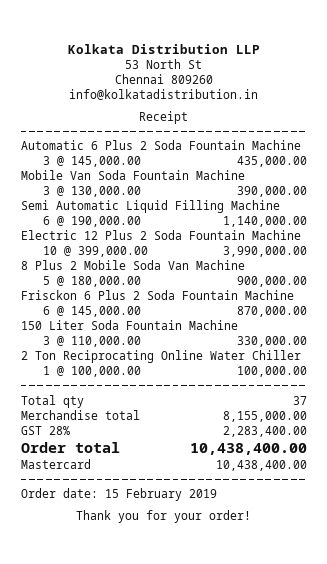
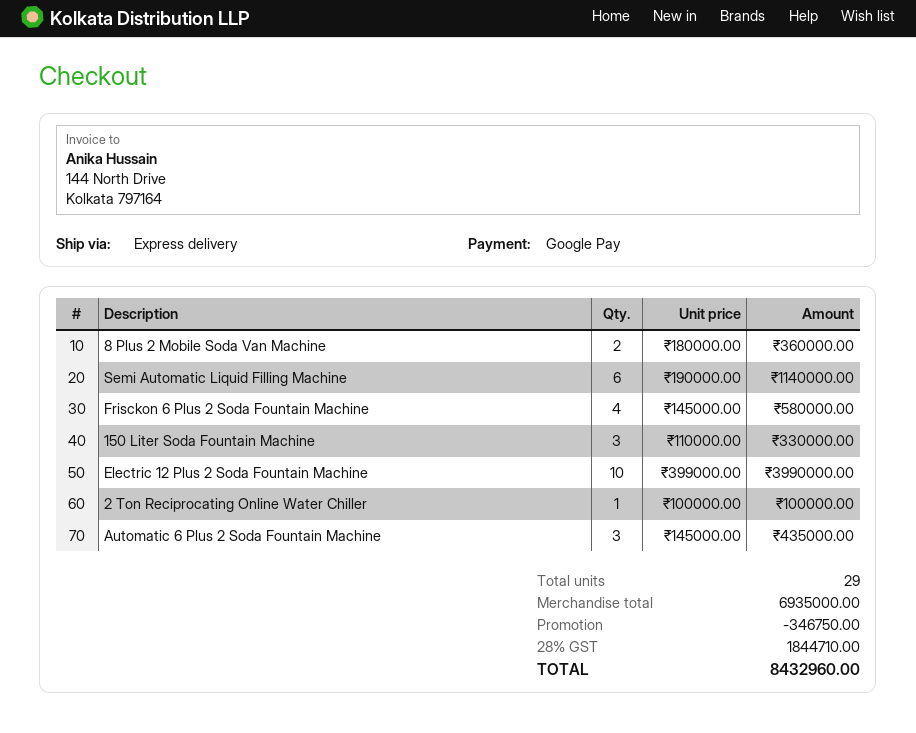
payment method: Mastercard -> Google Pay
Mobile Van Soda Fountain Machine: 3 x 130000.00 = 390000.00 -> none
8 Plus 2 Mobile Soda Van Machine: 5 x 180000.00 = 900000.00 -> 2 x 180000.00 = 360000.00
Frisckon 6 Plus 2 Soda Fountain Machine: 6 x 145000.00 = 870000.00 -> 4 x 145000.00 = 580000.00
total quantity: 37 -> 29
subtotal: 8155000.00 -> 6935000.00
discount: none -> 346750.00
tax: 28% = 2283400.00 -> 28% = 1844710.00
total: 10438400.00 -> 8432960.00

